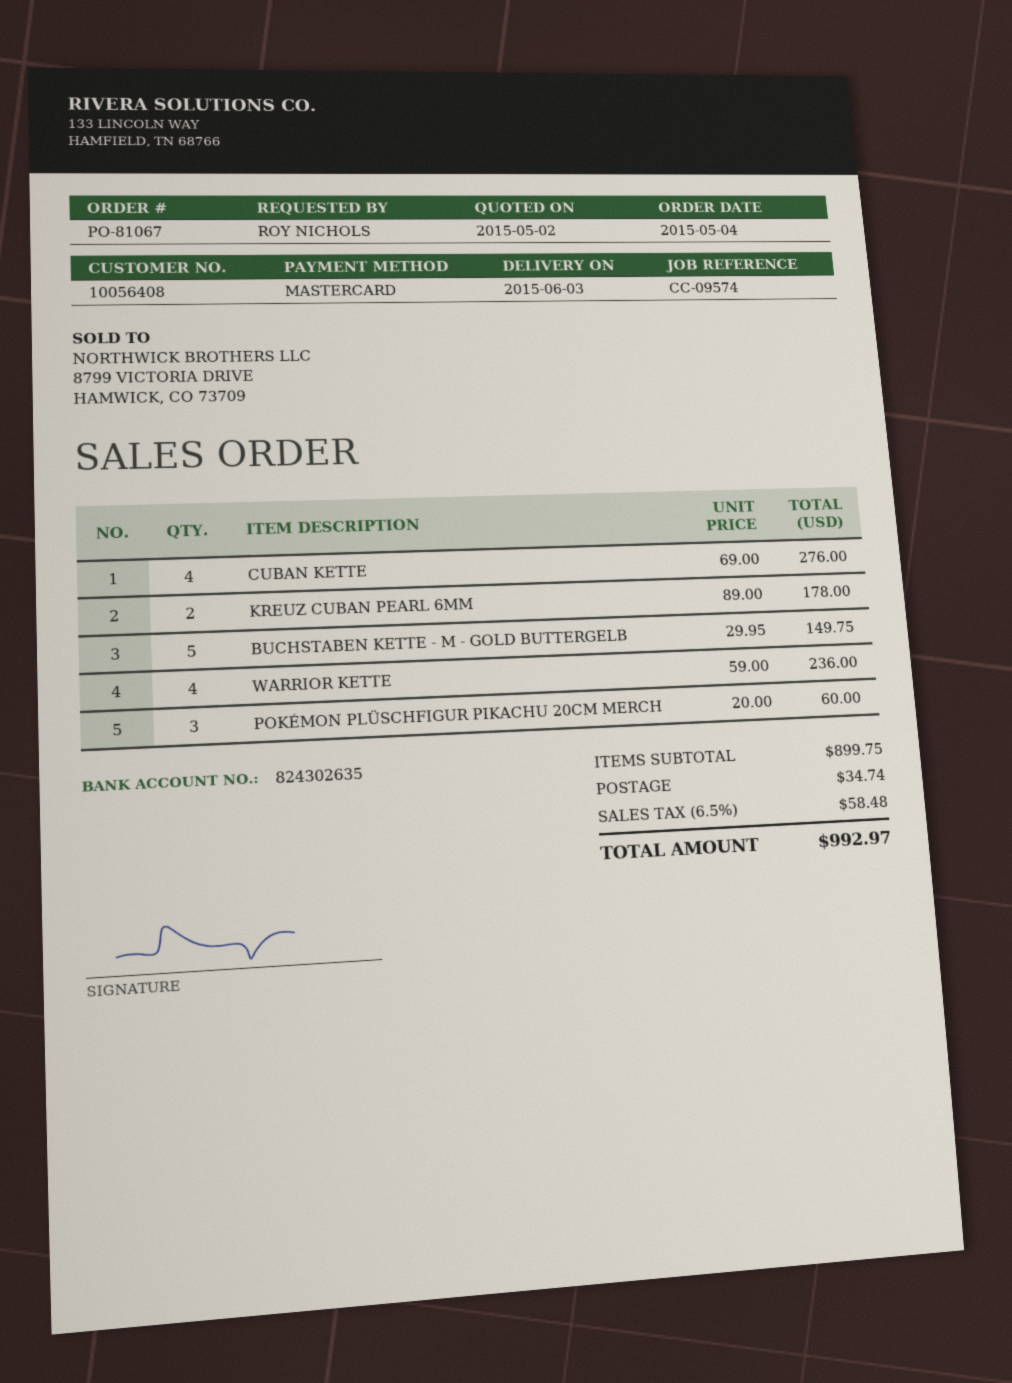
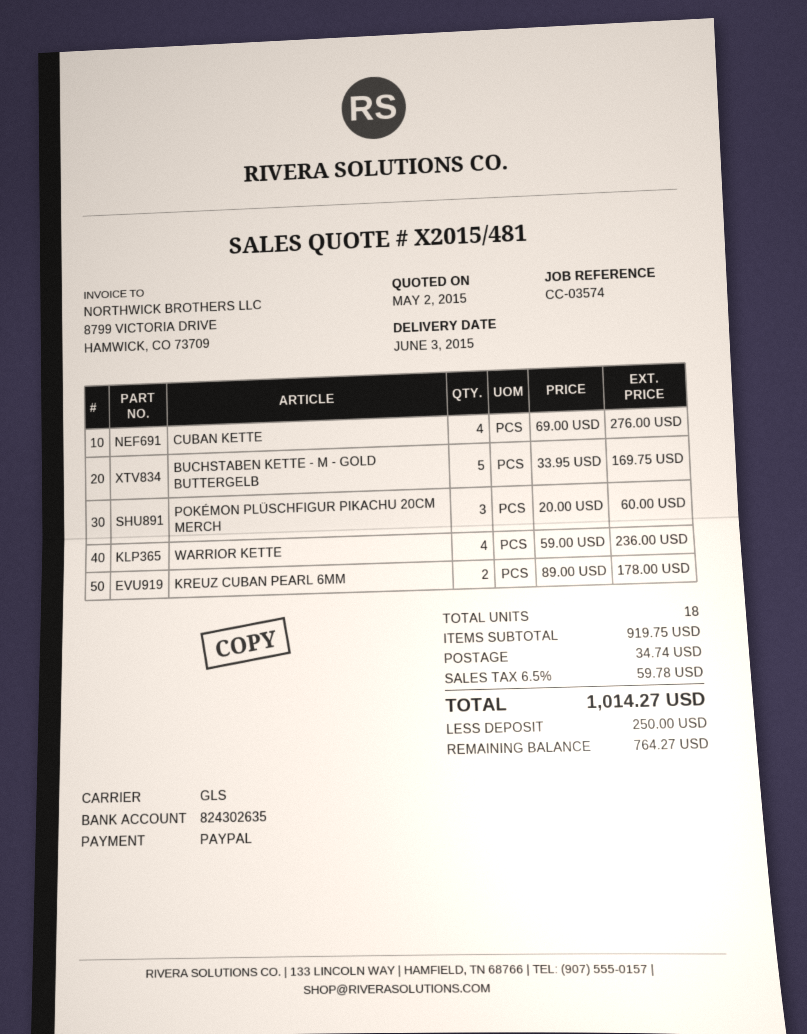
reference: CC-09574 -> CC-03574
payment method: Mastercard -> PayPal
BUCHSTABEN KETTE - M - GOLD BUTTERGELB: 5 x 29.95 = 149.75 -> 5 x 33.95 = 169.75
subtotal: 899.75 -> 919.75
tax: 6.5% = 58.48 -> 6.5% = 59.78
total: 992.97 -> 1014.27

